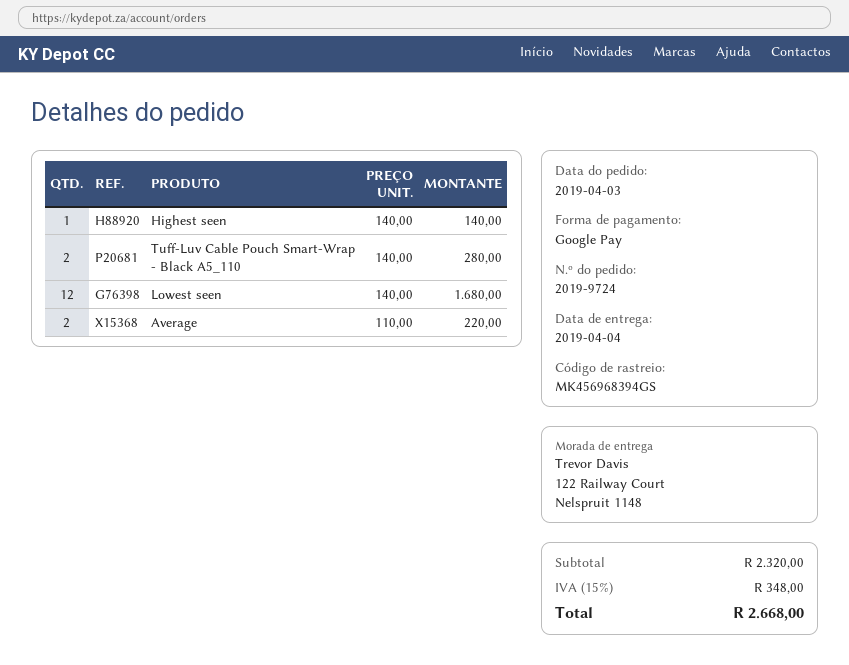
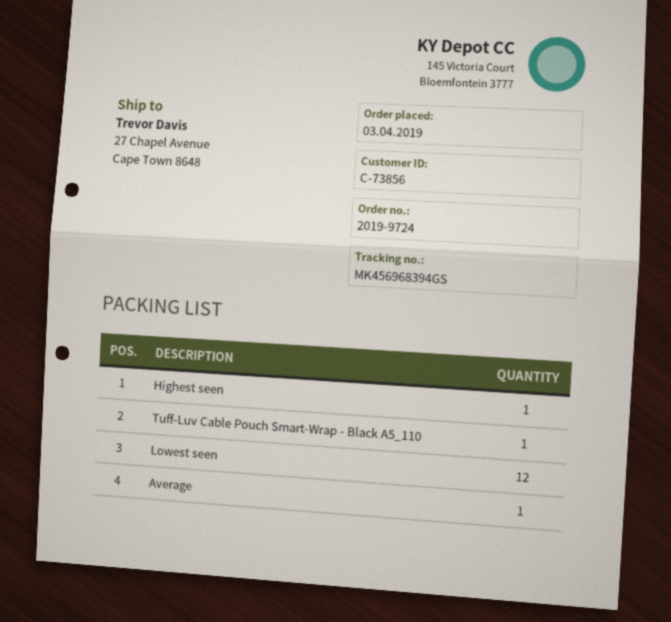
ship to: 122 Railway Court, Nelspruit 1148 -> 27 Chapel Avenue, Cape Town 8648
Tuff-Luv Cable Pouch Smart-Wrap - Black A5_110: 2 -> 1
Average: 2 -> 1

